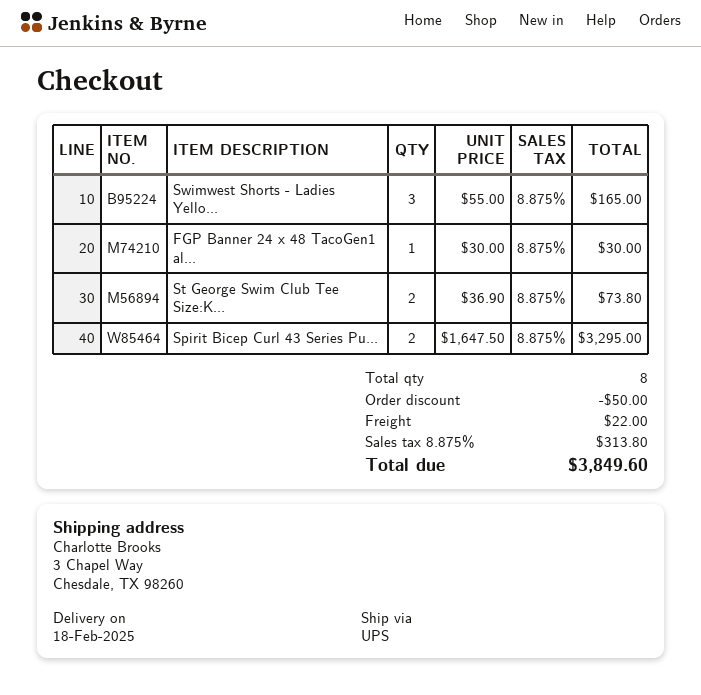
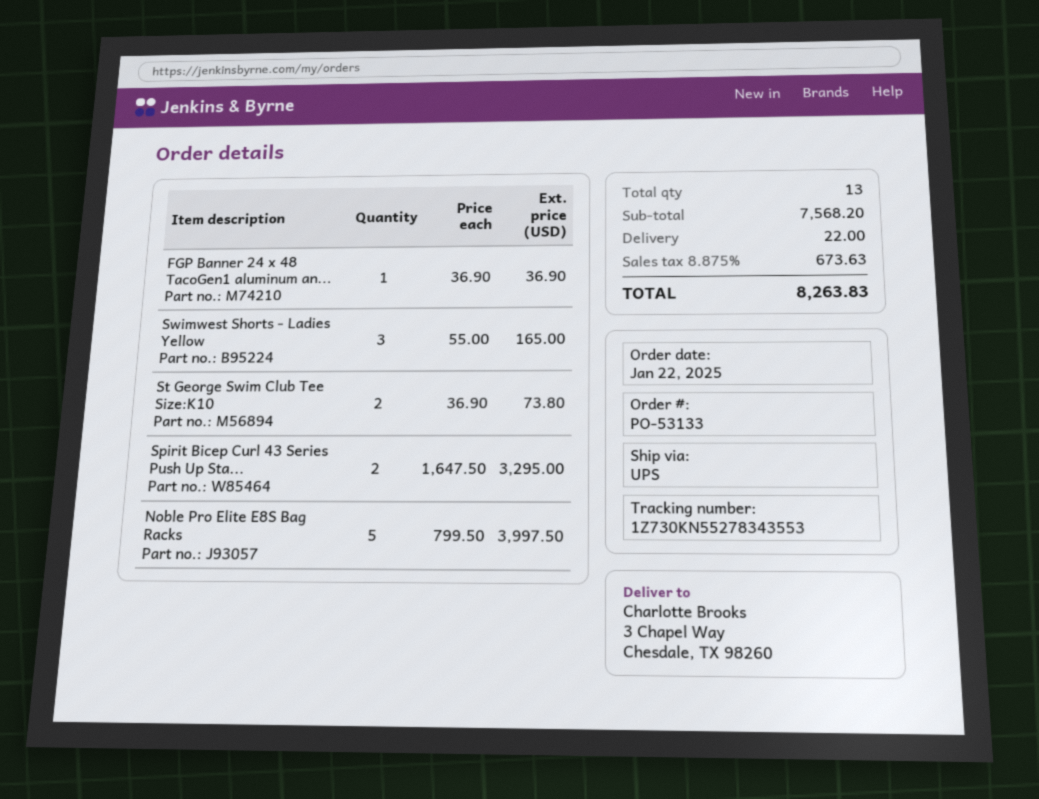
FGP Banner 24 x 48 TacoGen1 al...: 1 x 30.00 = 30.00 -> 1 x 36.90 = 36.90
Noble Pro Elite E8S Bag Racks: none -> 5 x 799.50 = 3997.50
total quantity: 8 -> 13
discount: 50.00 -> none
tax: 8.875% = 313.80 -> 8.875% = 673.63
total: 3849.60 -> 8263.83

